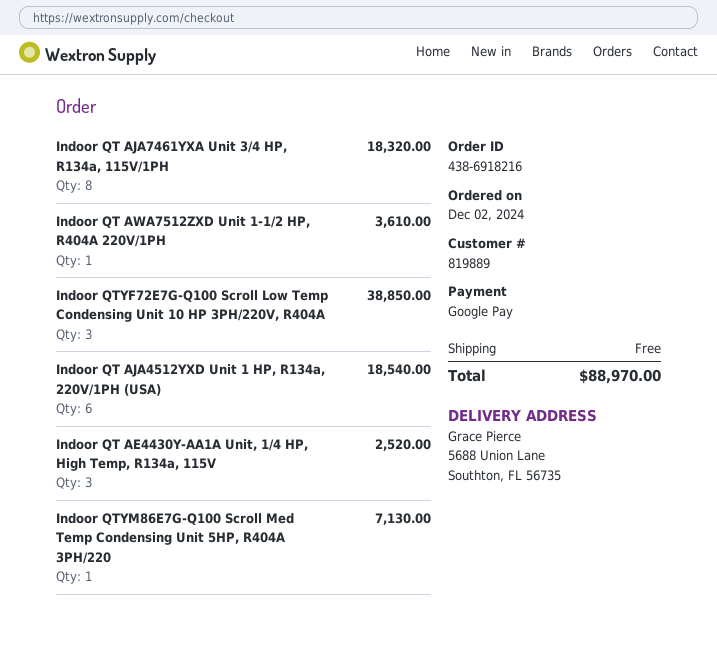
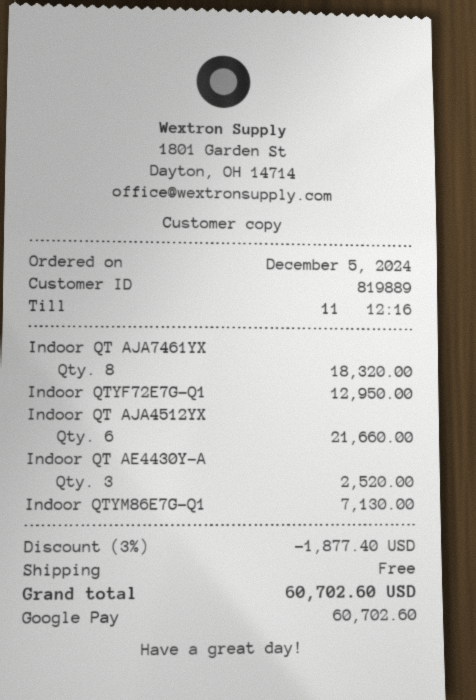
order date: 2024-12-02 -> 2024-12-05
Indoor QT AWA7512ZXD Unit 1-1/2 HP, R404A 220V/1PH: 1 for 3610.00 -> none
Indoor QTYF72E7G-Q100 Scroll Low Temp Condensing Unit 10 HP 3PH/220V, R404A: 3 for 38850.00 -> 1 for 12950.00
Indoor QT AJA4512YXD Unit 1 HP, R134a, 220V/1PH (USA): 6 for 18540.00 -> 6 for 21660.00
discount: none -> 3% = 1877.40
total: 88970.00 -> 60702.60

